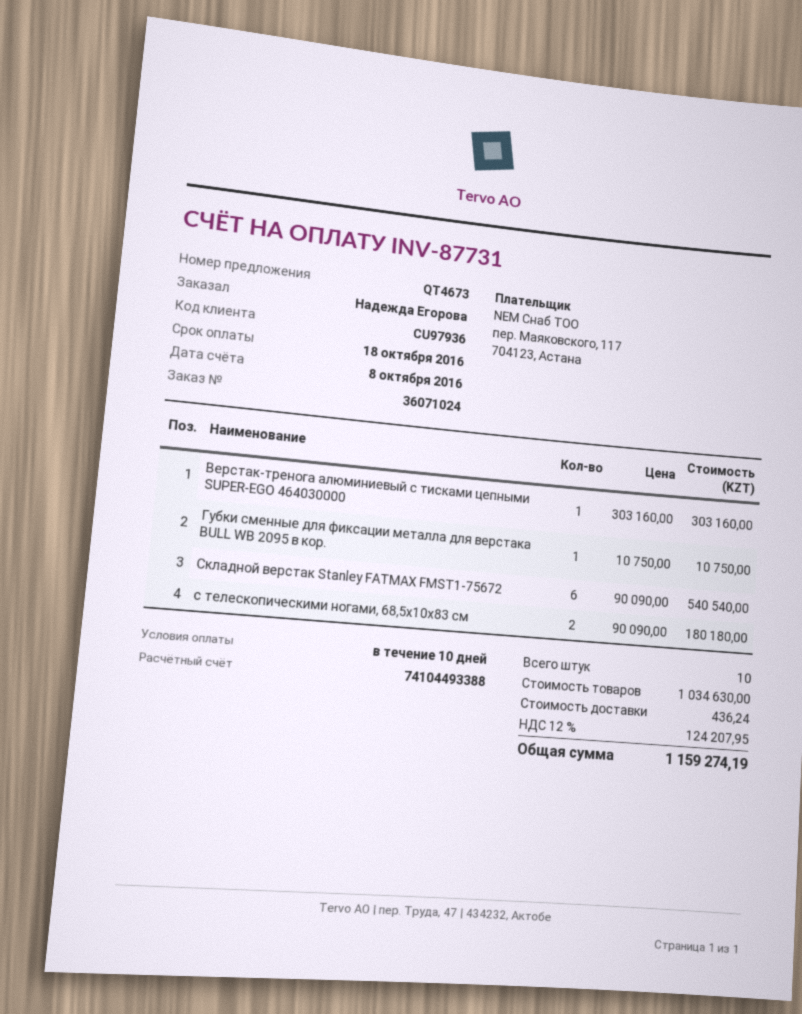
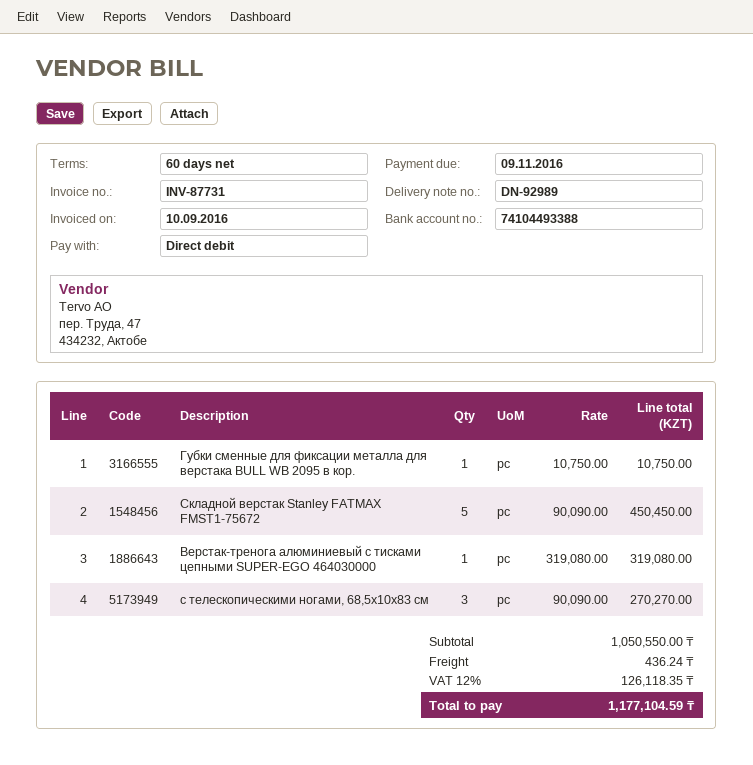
invoice date: 2016-10-08 -> 2016-09-10
payment terms: 10 days -> 60 days
due date: 2016-10-18 -> 2016-11-09
Верстак-тренога алюминиевый с тисками цепными SUPER-EGO 464030000: 1 x 303160.00 = 303160.00 -> 1 x 319080.00 = 319080.00
Складной верстак Stanley FATMAX FMST1-75672: 6 x 90090.00 = 540540.00 -> 5 x 90090.00 = 450450.00
с телескопическими ногами, 68,5x10x83 см: 2 x 90090.00 = 180180.00 -> 3 x 90090.00 = 270270.00
subtotal: 1034630.00 -> 1050550.00
tax: 12% = 124207.95 -> 12% = 126118.35
total: 1159274.19 -> 1177104.59

